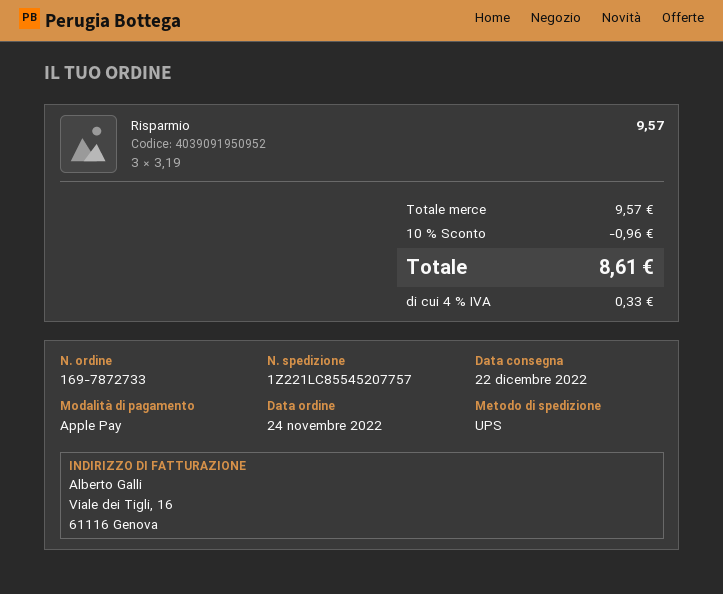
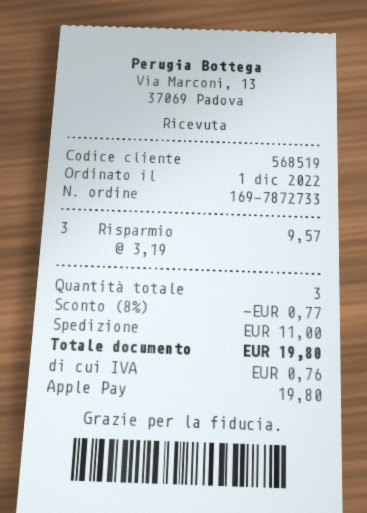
order date: 2022-11-24 -> 2022-12-01
discount: 10% = 0.96 -> 8% = 0.77
shipping: none -> 11.00
tax: 0.33 -> 0.76
total: 8.61 -> 19.80

